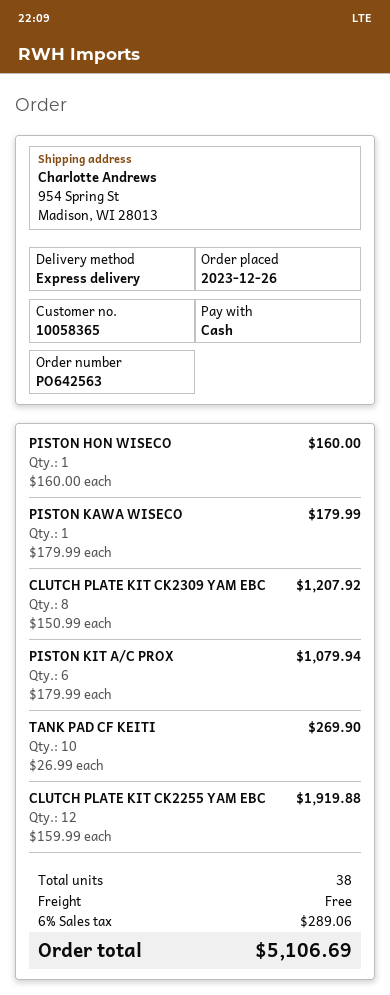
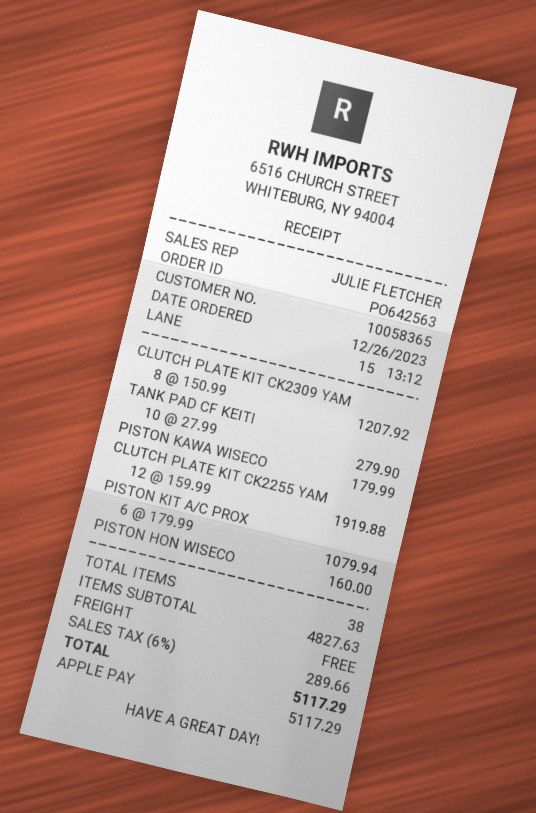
payment method: cash -> Apple Pay
TANK PAD CF KEITI: 10 x 26.99 = 269.90 -> 10 x 27.99 = 279.90
tax: 6% = 289.06 -> 6% = 289.66
total: 5106.69 -> 5117.29

